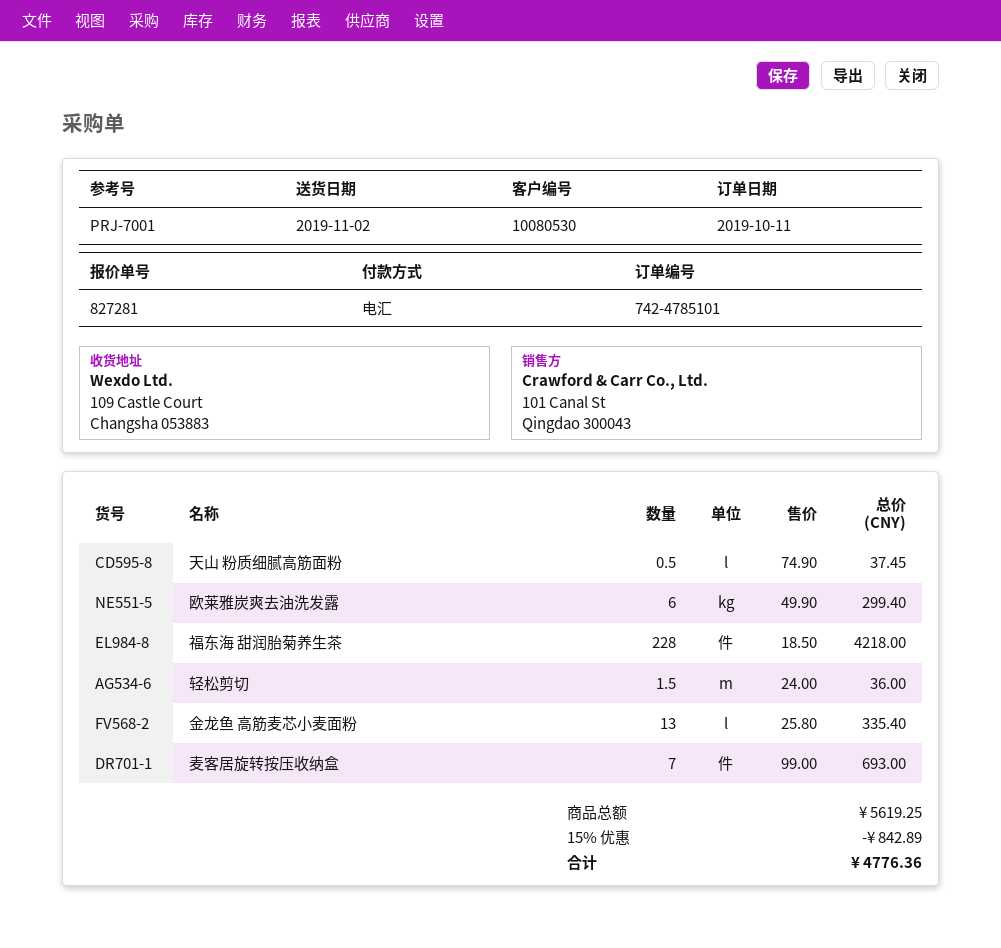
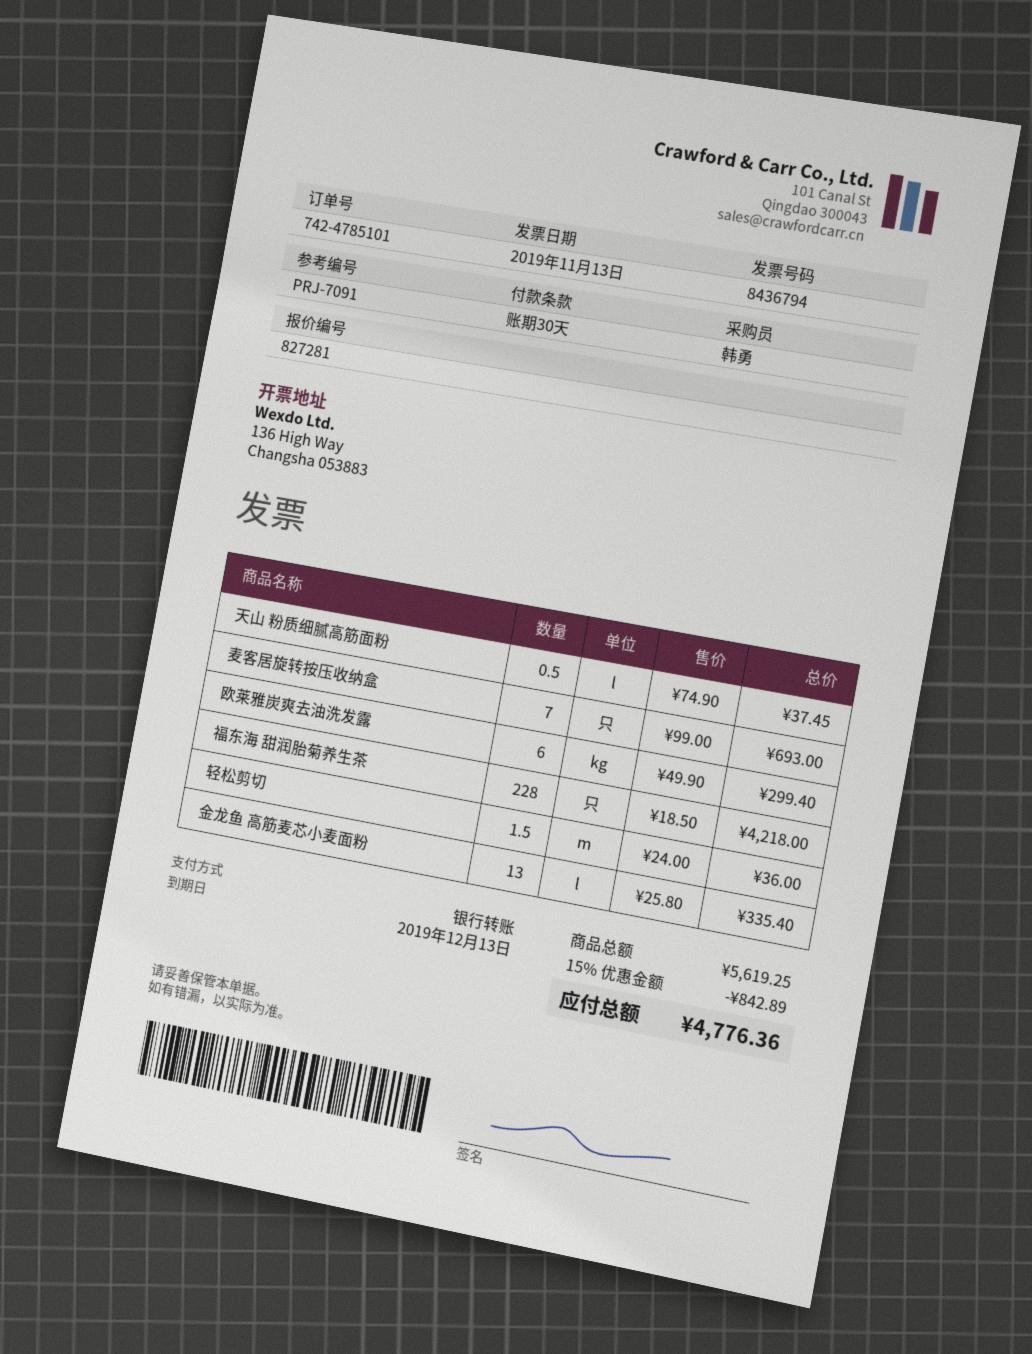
reference: PRJ-7001 -> PRJ-7091

